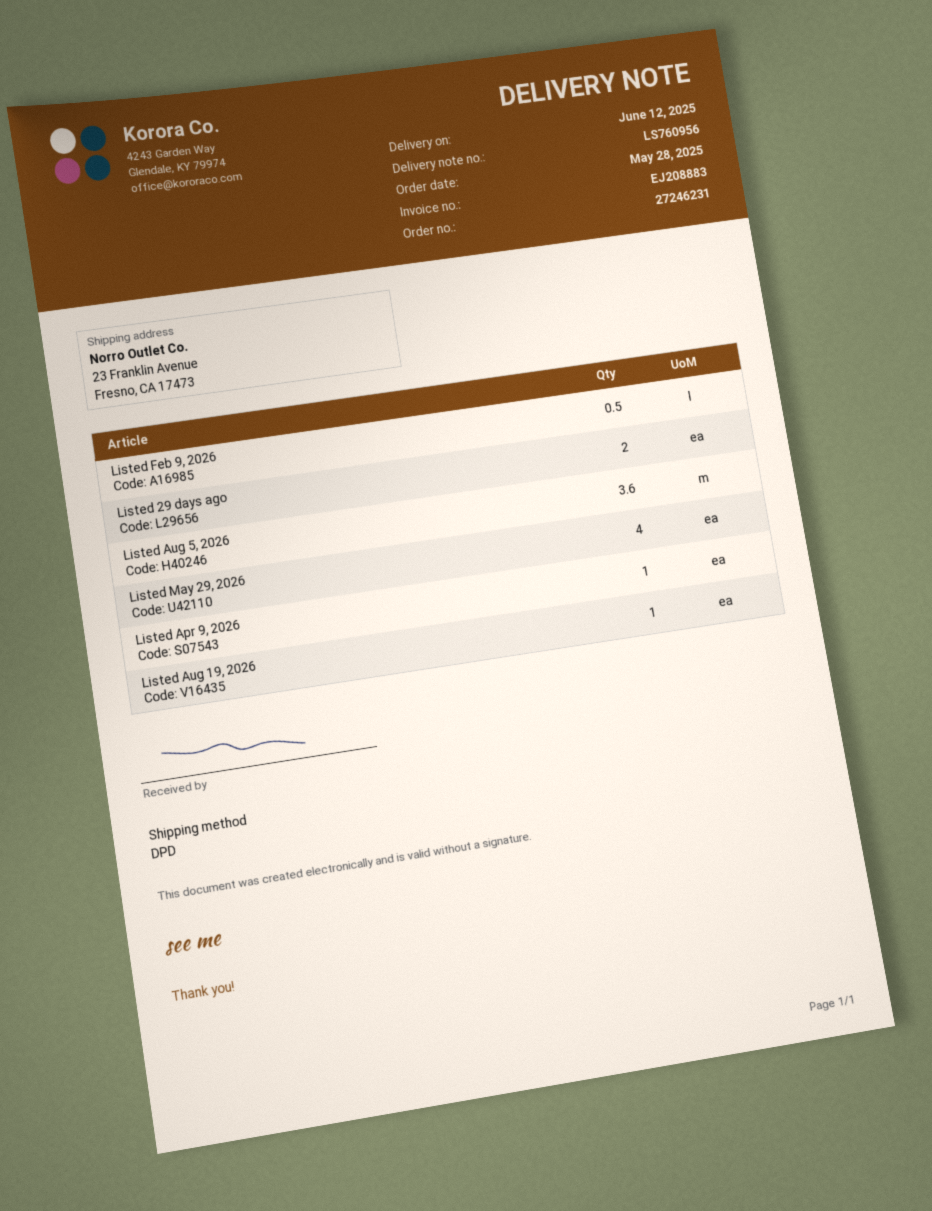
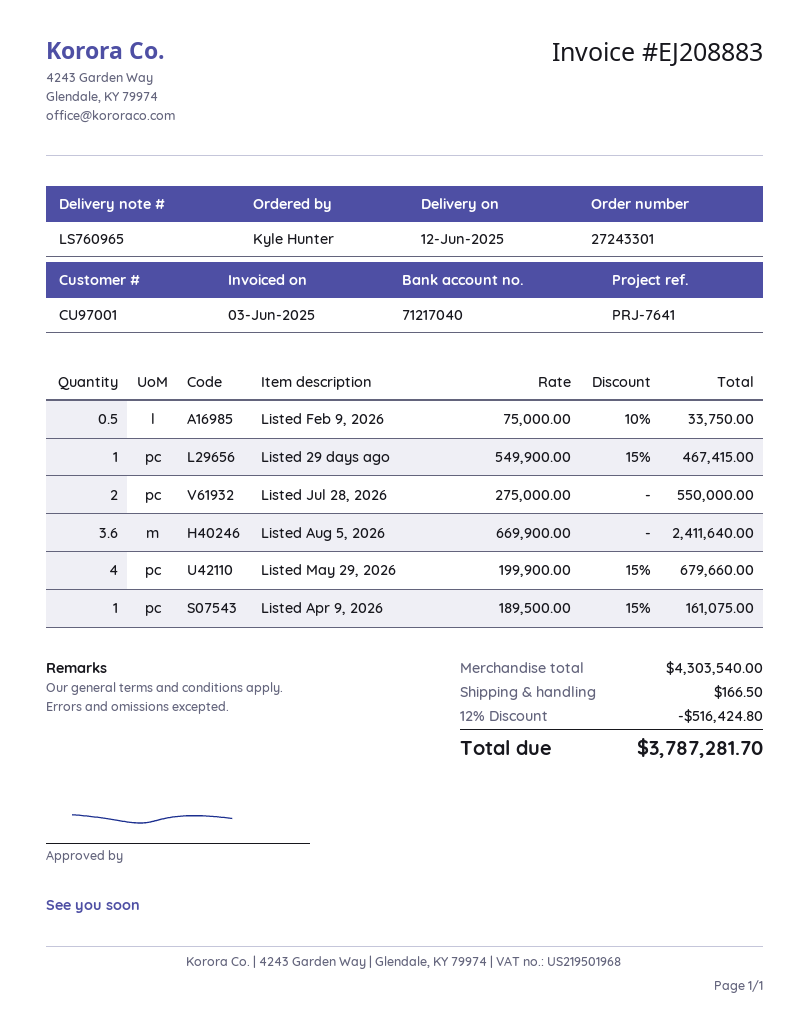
order number: 27246231 -> 27243301
delivery note number: LS760956 -> LS760965
Listed 29 days ago: 2 -> 1
Listed Aug 19, 2026: 1 -> none
Listed Jul 28, 2026: none -> 2

